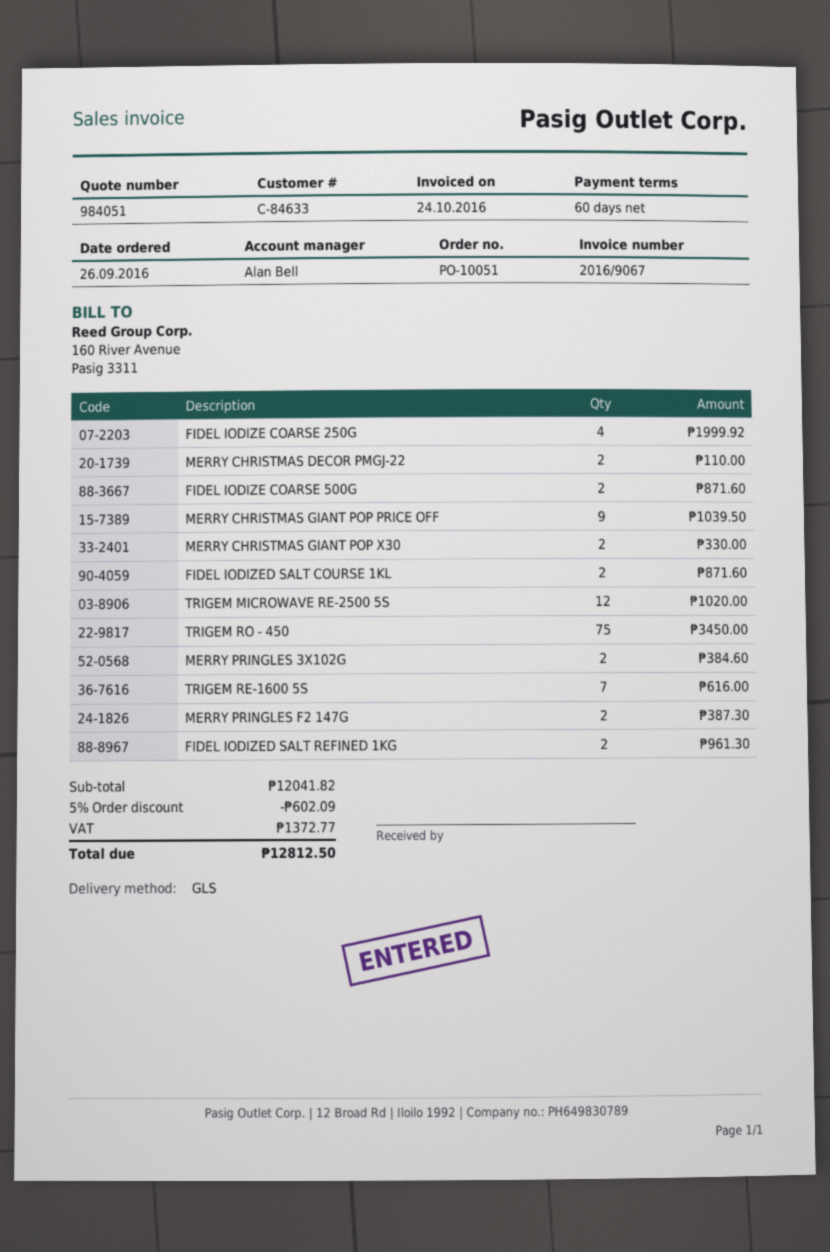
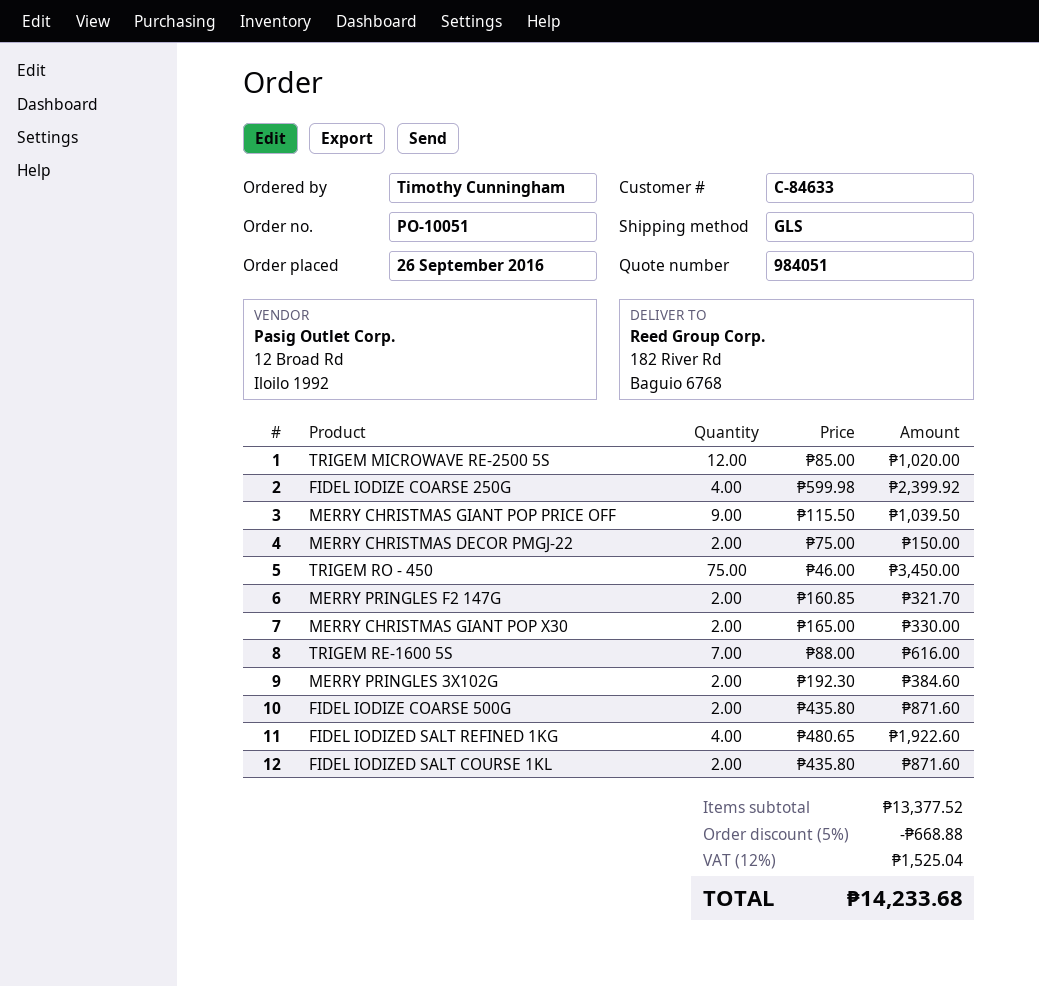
FIDEL IODIZE COARSE 250G: 4 for 1999.92 -> 4 for 2399.92
MERRY CHRISTMAS DECOR PMGJ-22: 2 for 110.00 -> 2 for 150.00
MERRY PRINGLES F2 147G: 2 for 387.30 -> 2 for 321.70
FIDEL IODIZED SALT REFINED 1KG: 2 for 961.30 -> 4 for 1922.60
subtotal: 12041.82 -> 13377.52
discount: 5% = 602.09 -> 5% = 668.88
tax: 1372.77 -> 1525.04
total: 12812.50 -> 14233.68

